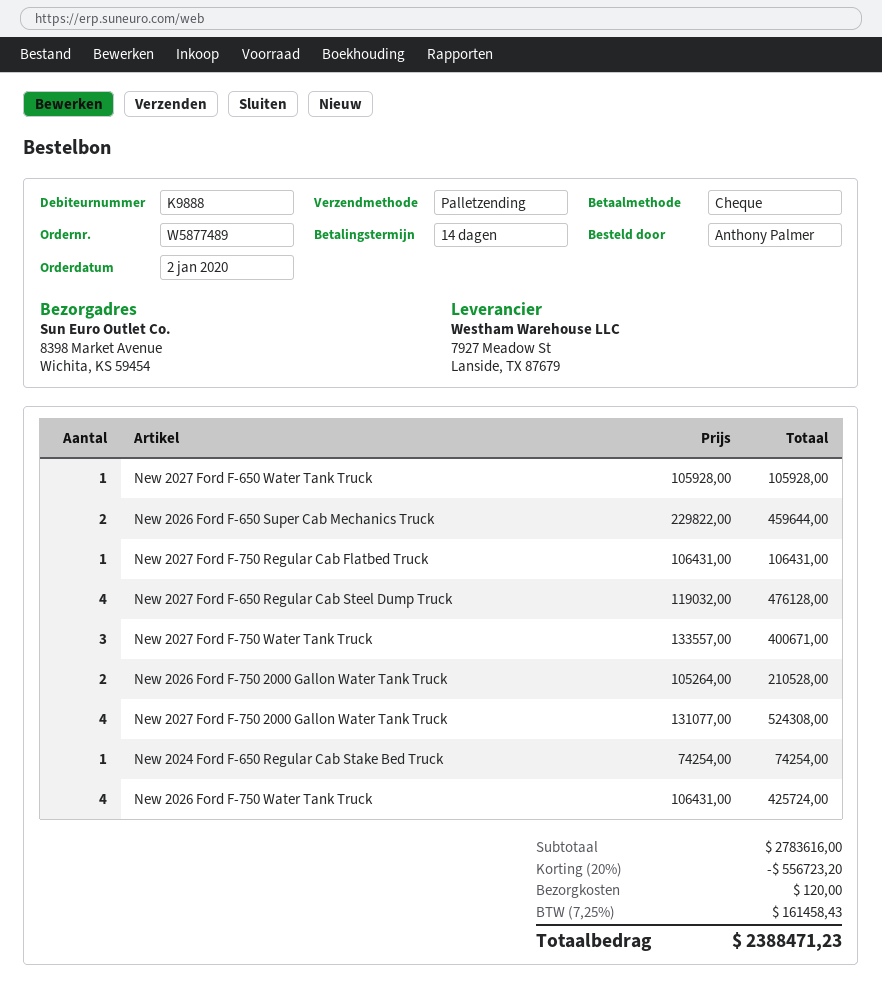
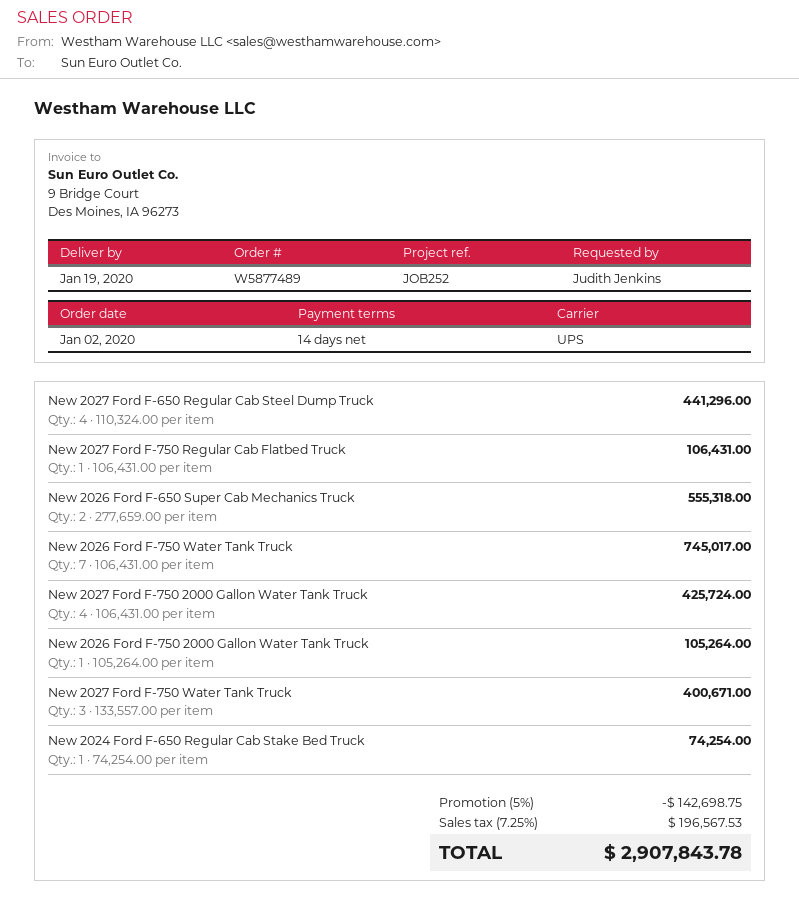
ordered by: Anthony Palmer -> Judith Jenkins
shipping method: pallet freight -> UPS
New 2027 Ford F-650 Water Tank Truck: 1 x 105928.00 = 105928.00 -> none
New 2026 Ford F-650 Super Cab Mechanics Truck: 2 x 229822.00 = 459644.00 -> 2 x 277659.00 = 555318.00
New 2027 Ford F-650 Regular Cab Steel Dump Truck: 4 x 119032.00 = 476128.00 -> 4 x 110324.00 = 441296.00
New 2026 Ford F-750 2000 Gallon Water Tank Truck: 2 x 105264.00 = 210528.00 -> 1 x 105264.00 = 105264.00
New 2027 Ford F-750 2000 Gallon Water Tank Truck: 4 x 131077.00 = 524308.00 -> 4 x 106431.00 = 425724.00
New 2026 Ford F-750 Water Tank Truck: 4 x 106431.00 = 425724.00 -> 7 x 106431.00 = 745017.00
discount: 20% = 556723.20 -> 5% = 142698.75
shipping: 120.00 -> none
tax: 7.25% = 161458.43 -> 7.25% = 196567.53
total: 2388471.23 -> 2907843.78

